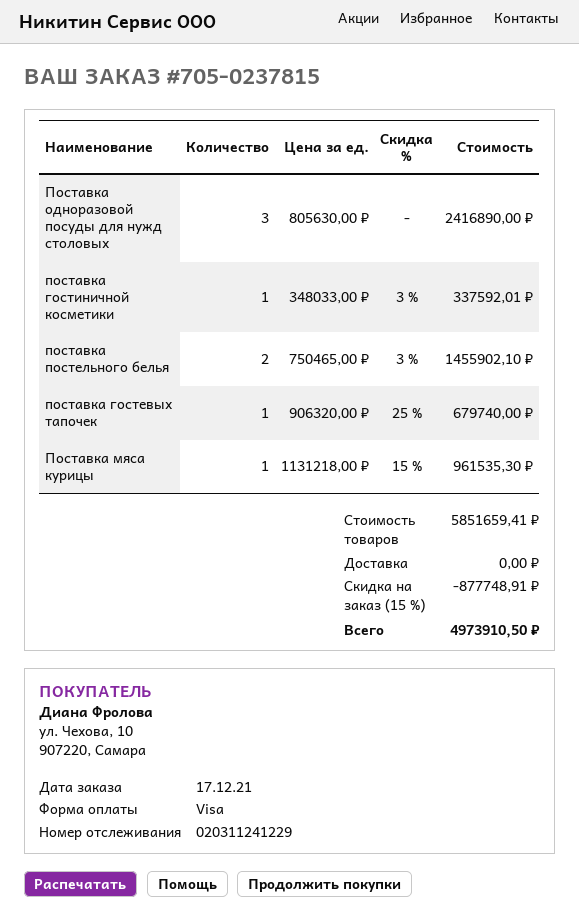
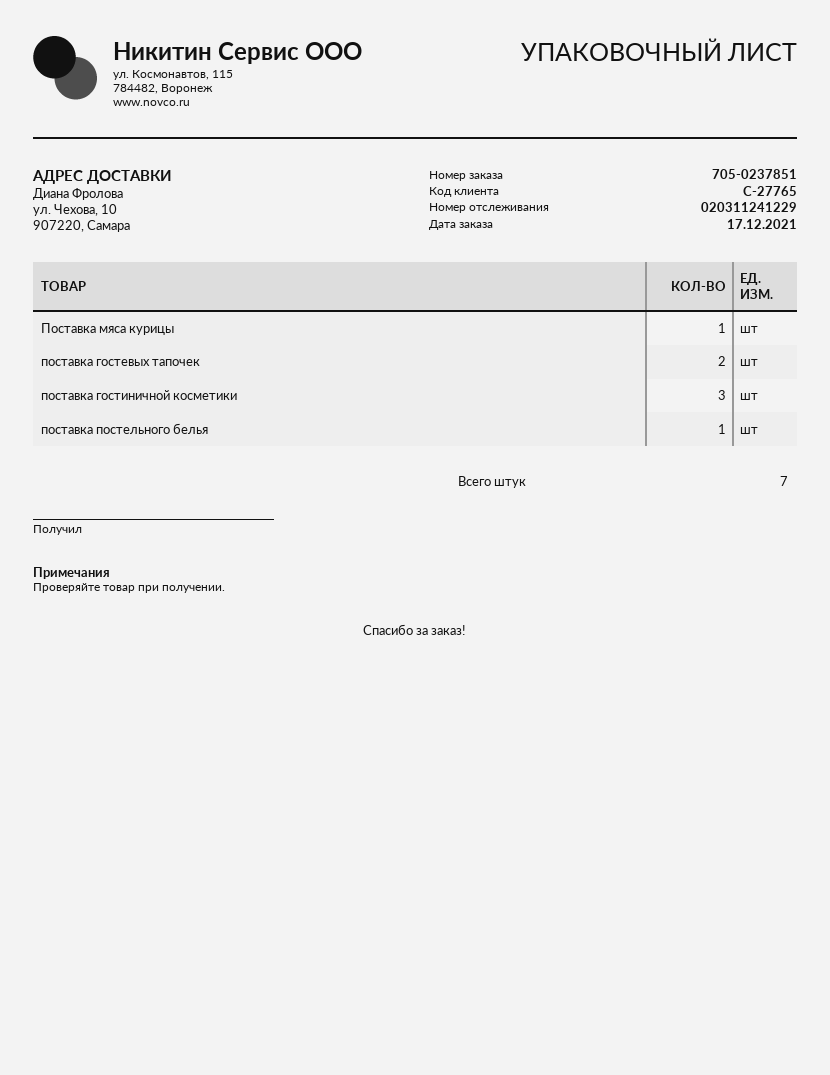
order number: 705-0237815 -> 705-0237851
Поставка одноразовой посуды для нужд столовых: 3 -> none
поставка гостиничной косметики: 1 -> 3
поставка постельного белья: 2 -> 1
поставка гостевых тапочек: 1 -> 2

